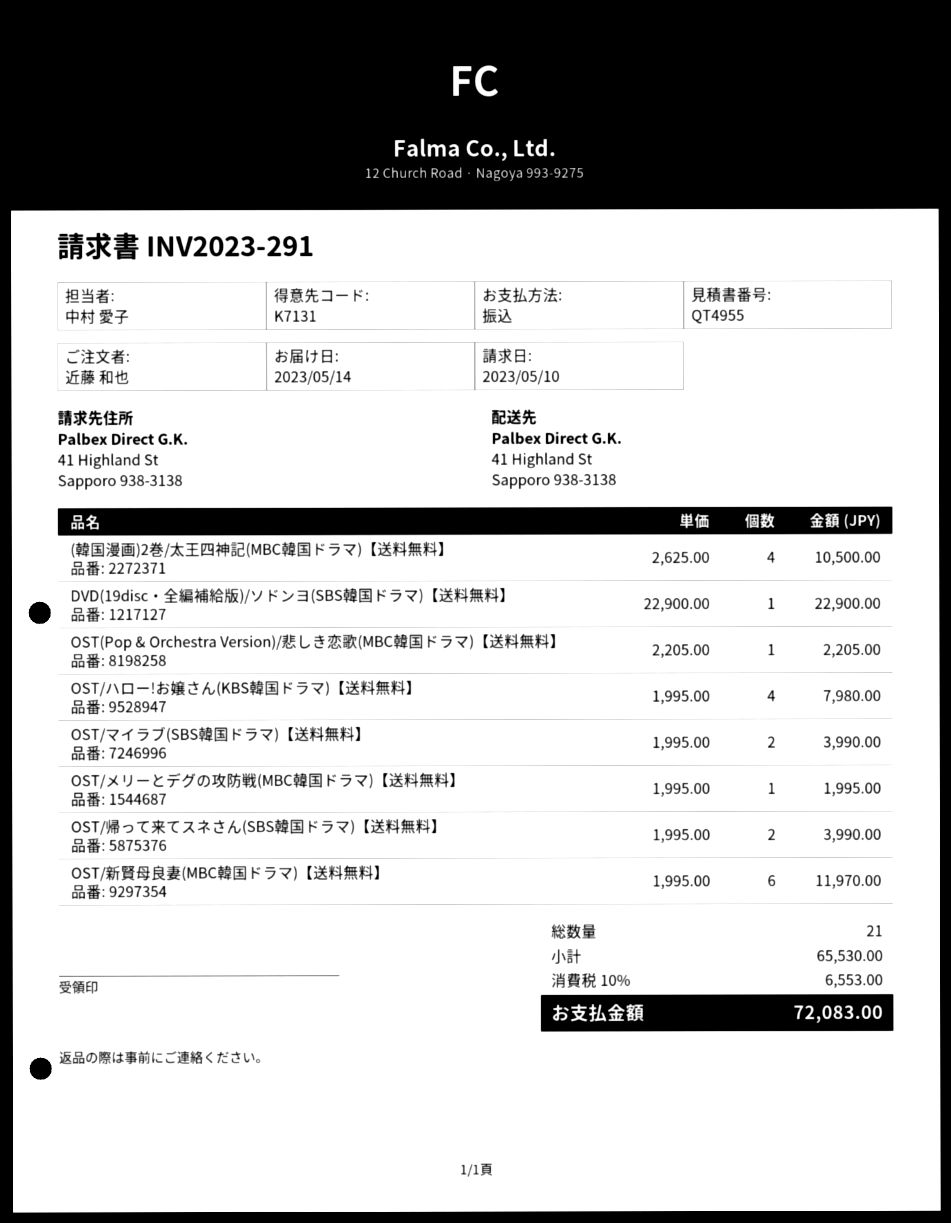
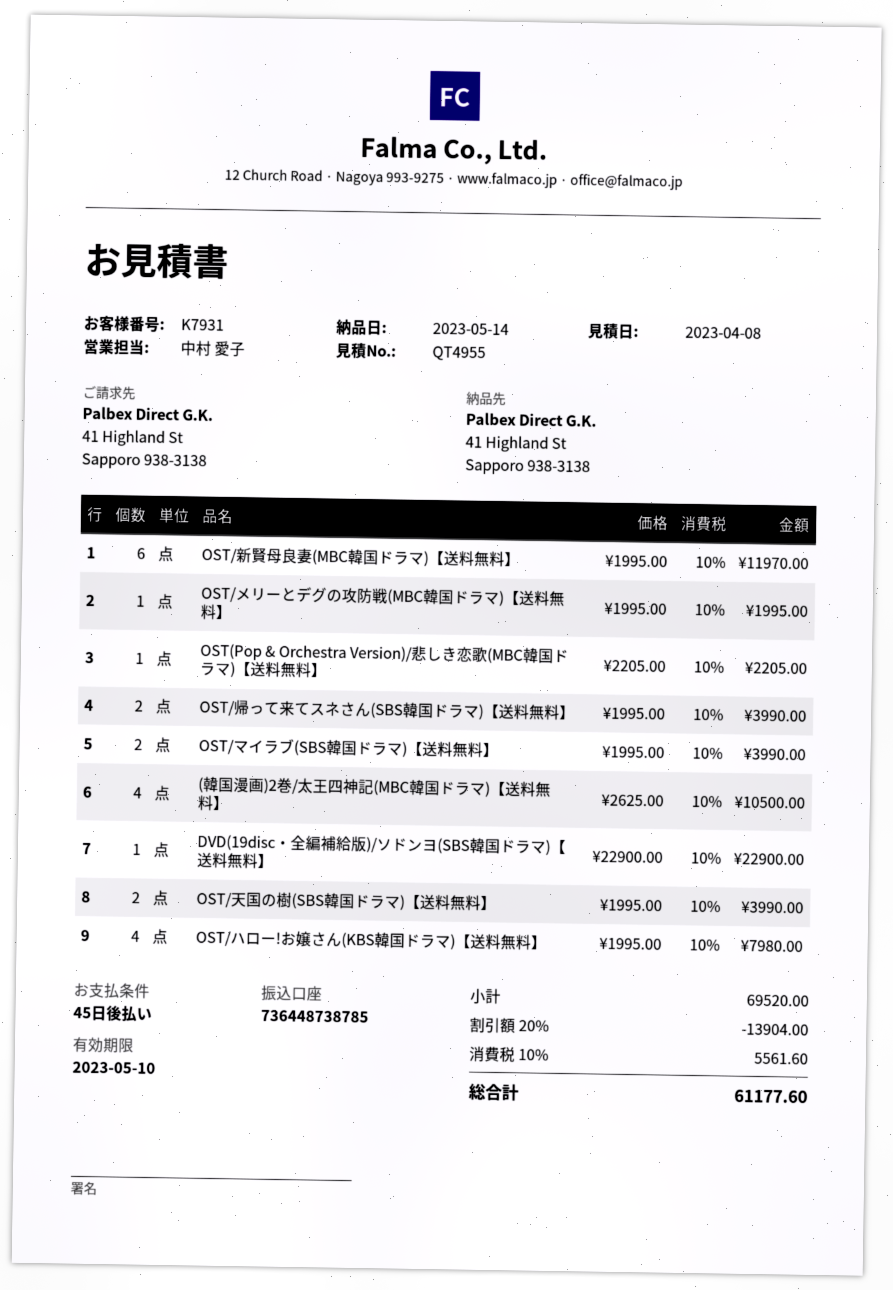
customer number: K7131 -> K7931
OST/天国の樹(SBS韓国ドラマ)【送料無料】: none -> 2 x 1995.00 = 3990.00
subtotal: 65530.00 -> 69520.00
discount: none -> 20% = 13904.00
tax: 10% = 6553.00 -> 10% = 5561.60
total: 72083.00 -> 61177.60

